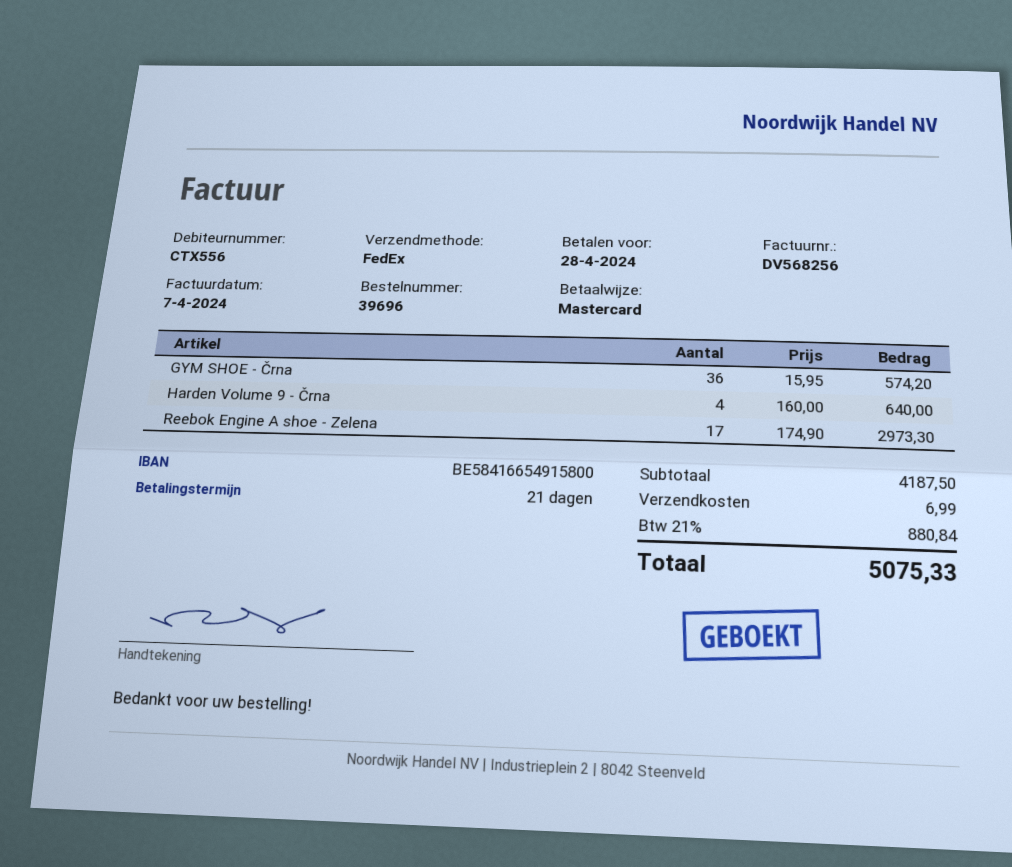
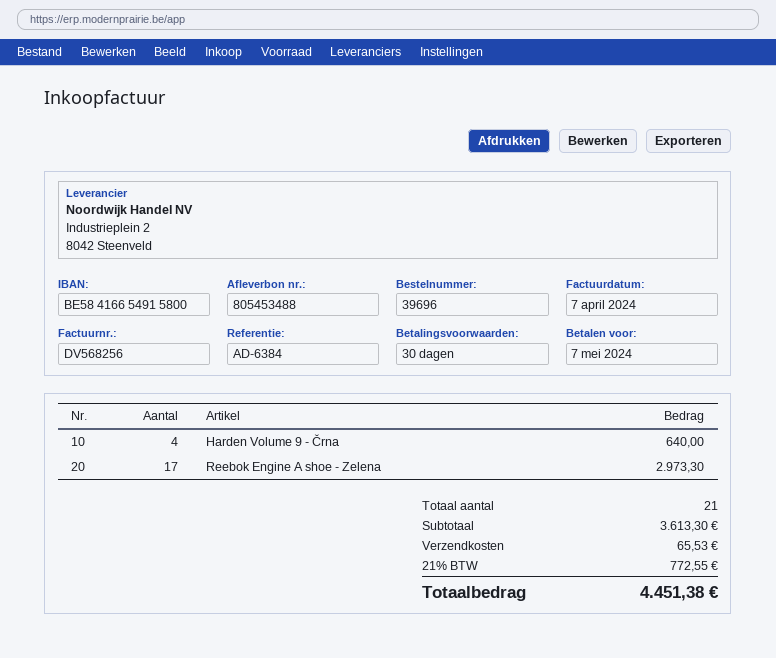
payment terms: 21 days -> 30 days
due date: 2024-04-28 -> 2024-05-07
GYM SHOE - Črna: 36 for 574.20 -> none
subtotal: 4187.50 -> 3613.30
shipping: 6.99 -> 65.53
tax: 21% = 880.84 -> 21% = 772.55
total: 5075.33 -> 4451.38

